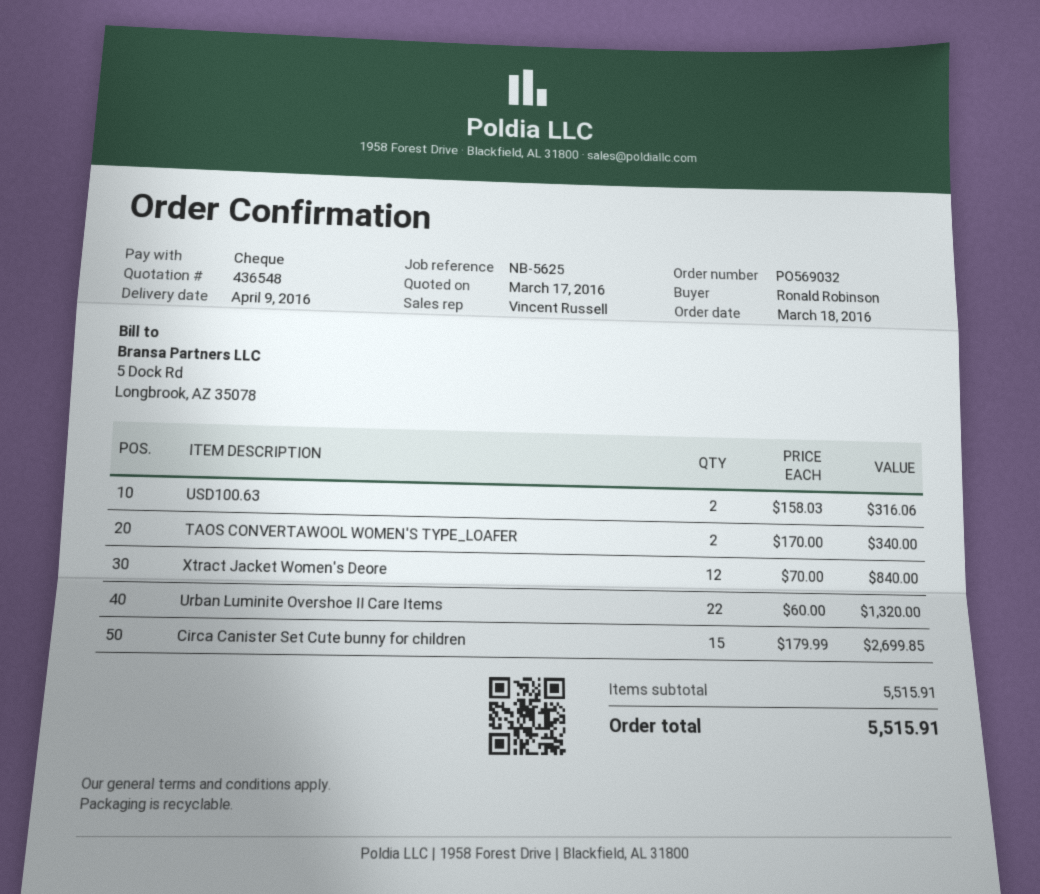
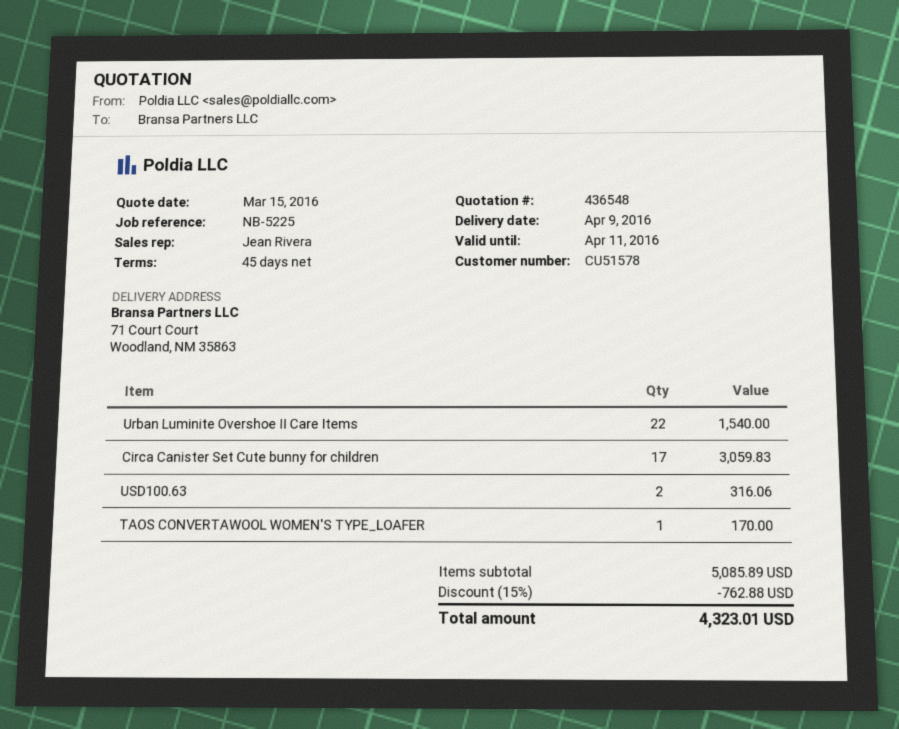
quote date: 2016-03-17 -> 2016-03-15
reference: NB-5625 -> NB-5225
sales rep: Vincent Russell -> Jean Rivera
TAOS CONVERTAWOOL WOMEN'S TYPE_LOAFER: 2 for 340.00 -> 1 for 170.00
Xtract Jacket Women's Deore: 12 for 840.00 -> none
Urban Luminite Overshoe II Care Items: 22 for 1320.00 -> 22 for 1540.00
Circa Canister Set Cute bunny for children: 15 for 2699.85 -> 17 for 3059.83
subtotal: 5515.91 -> 5085.89
discount: none -> 15% = 762.88
total: 5515.91 -> 4323.01

